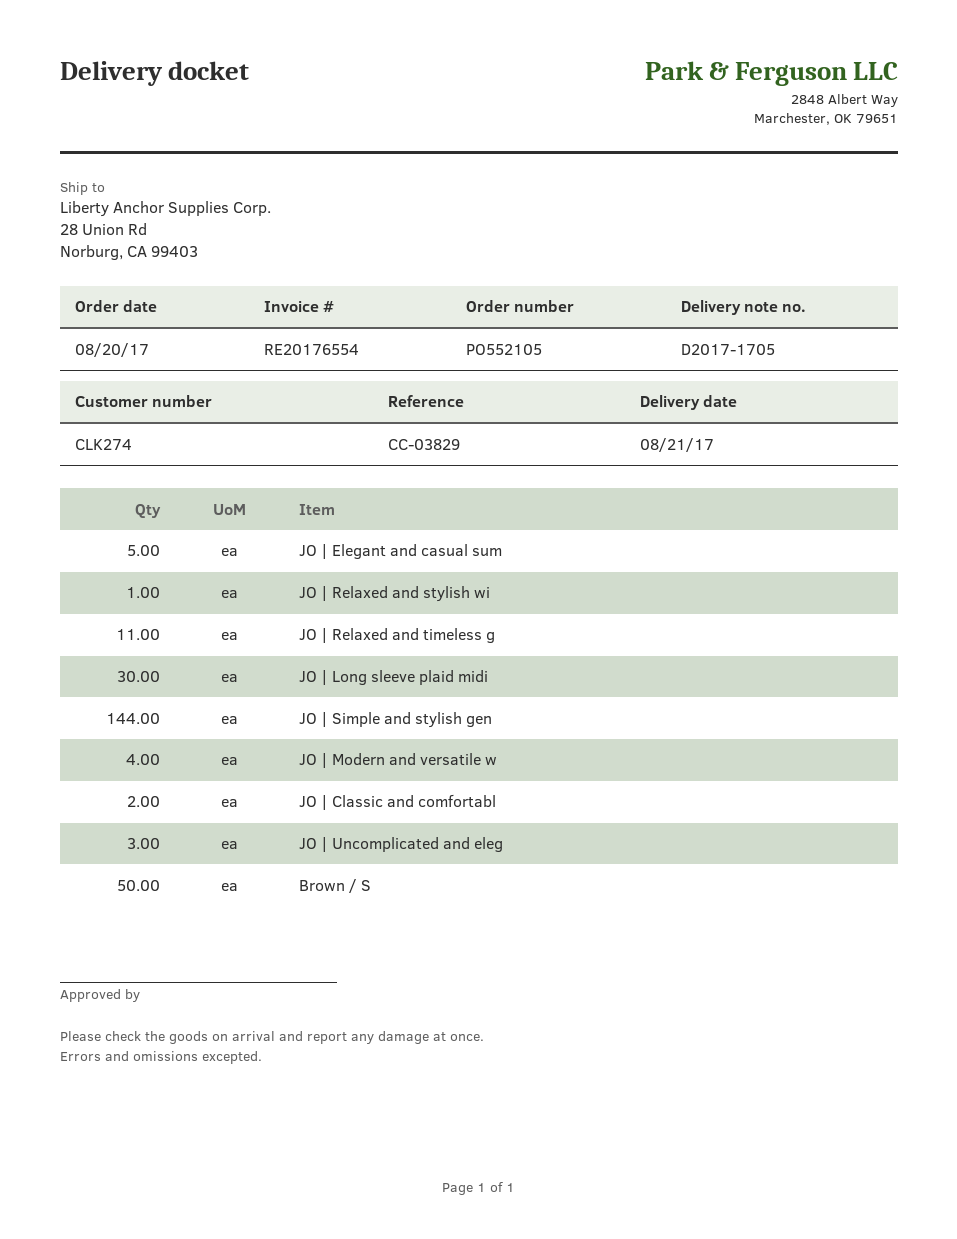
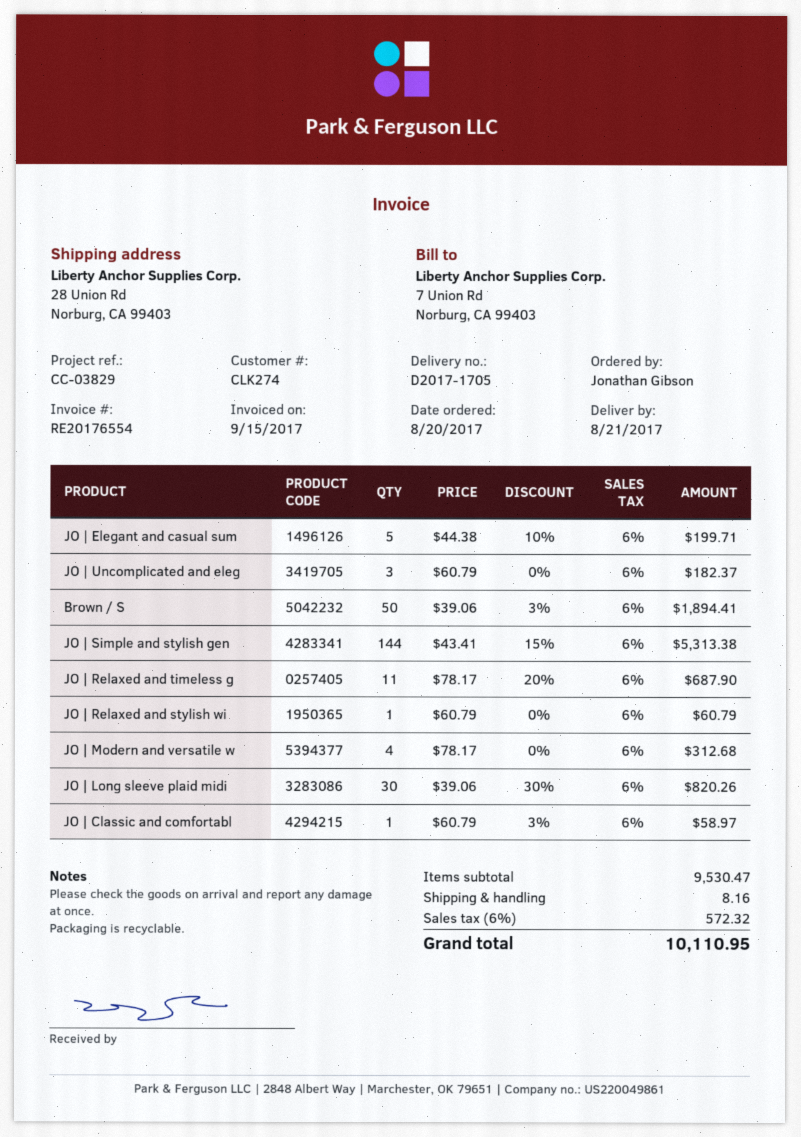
JO | Classic and comfortabl: 2 -> 1

